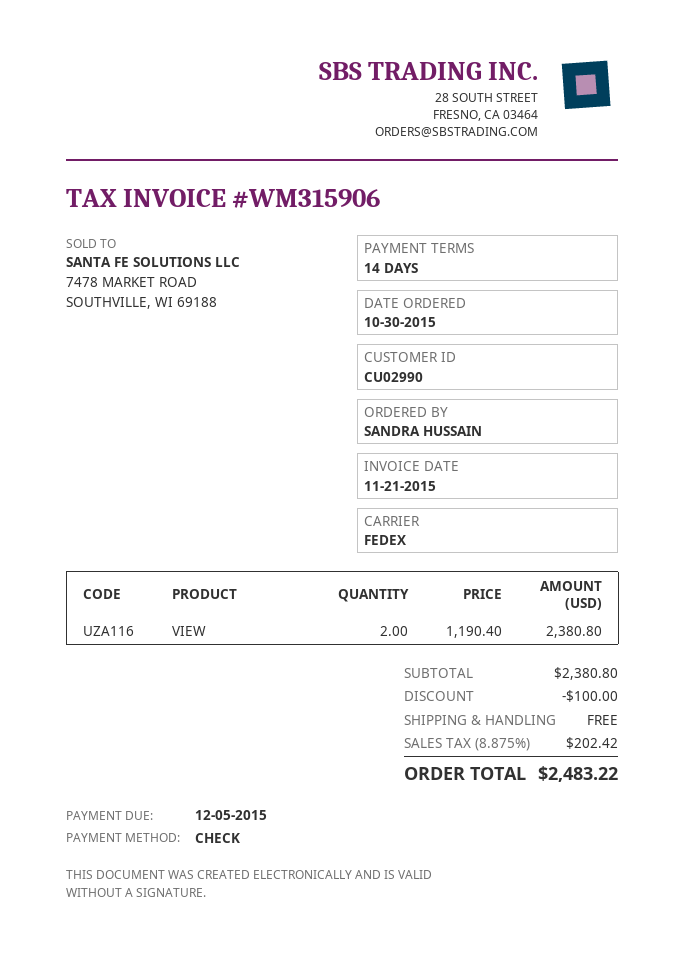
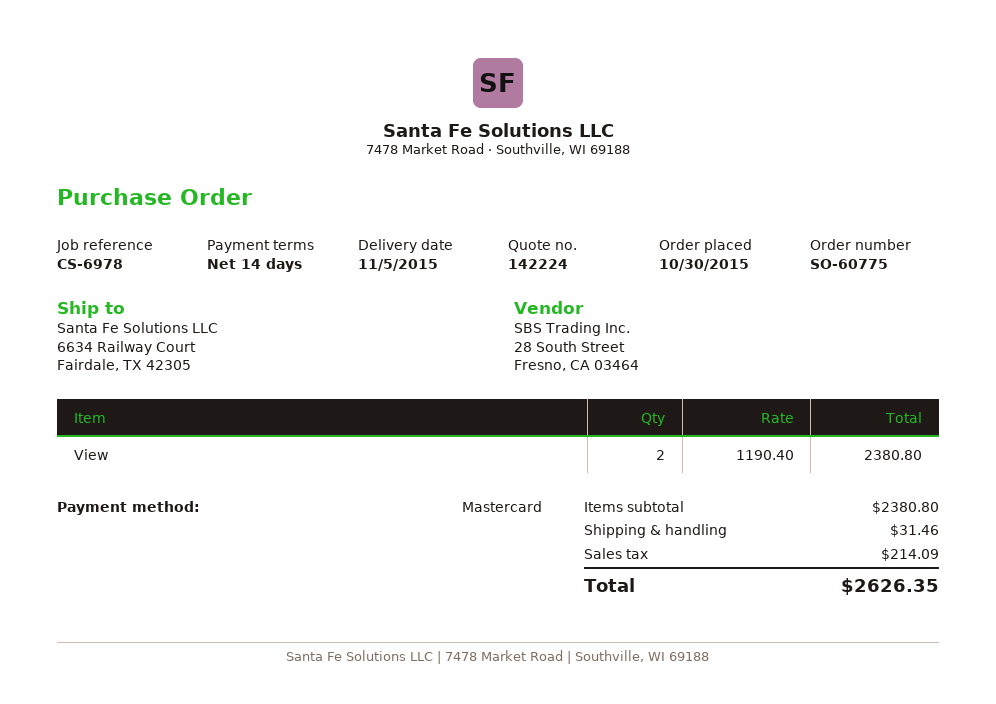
payment method: cheque -> Mastercard
discount: 100.00 -> none
shipping: 0.00 -> 31.46
tax: 202.42 -> 214.09
total: 2483.22 -> 2626.35

